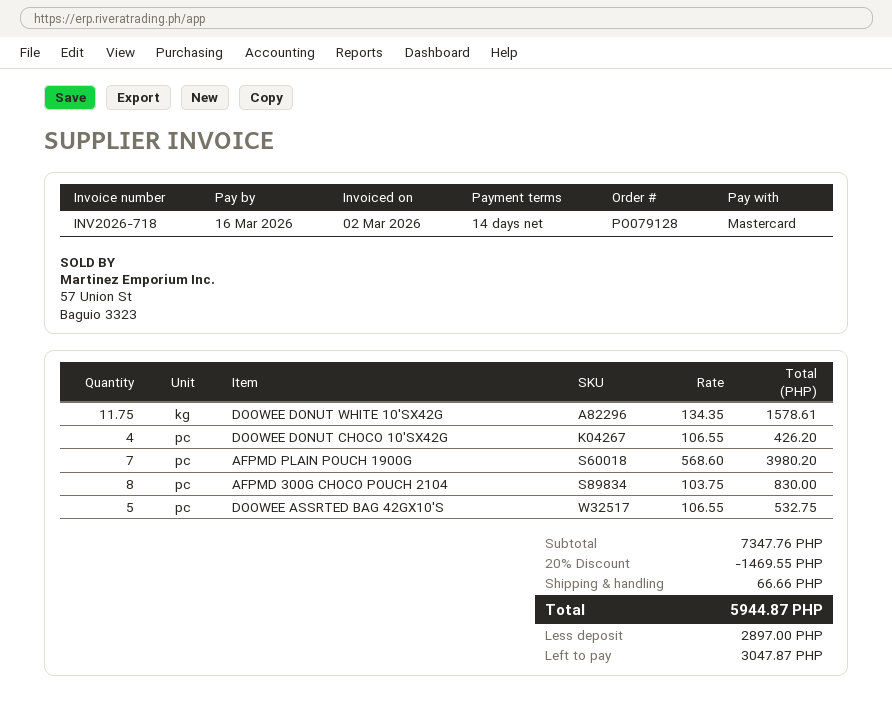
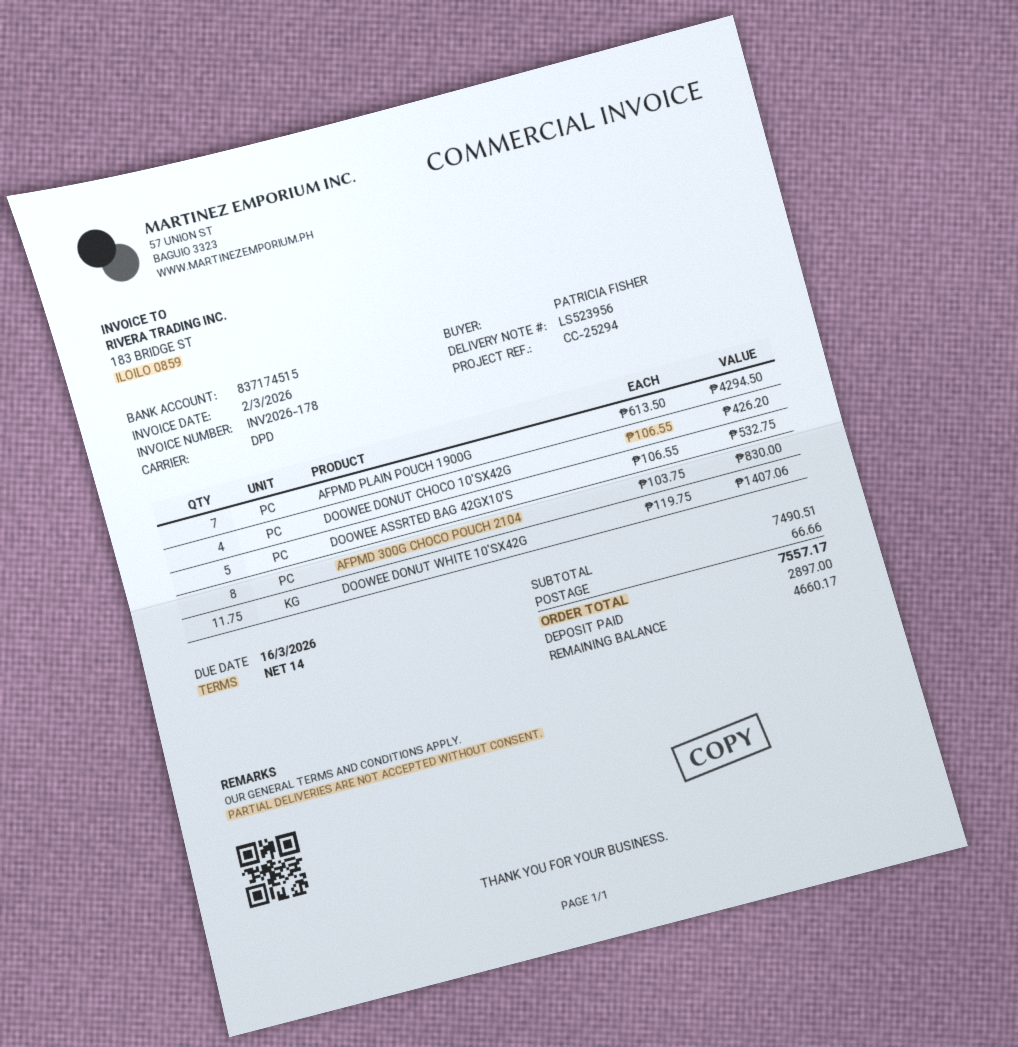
invoice number: INV2026-718 -> INV2026-178
DOOWEE DONUT WHITE 10'SX42G: 11.75 x 134.35 = 1578.61 -> 11.75 x 119.75 = 1407.06
AFPMD PLAIN POUCH 1900G: 7 x 568.60 = 3980.20 -> 7 x 613.50 = 4294.50
subtotal: 7347.76 -> 7490.51
discount: 20% = 1469.55 -> none
total: 5944.87 -> 7557.17
balance: 3047.87 -> 4660.17

